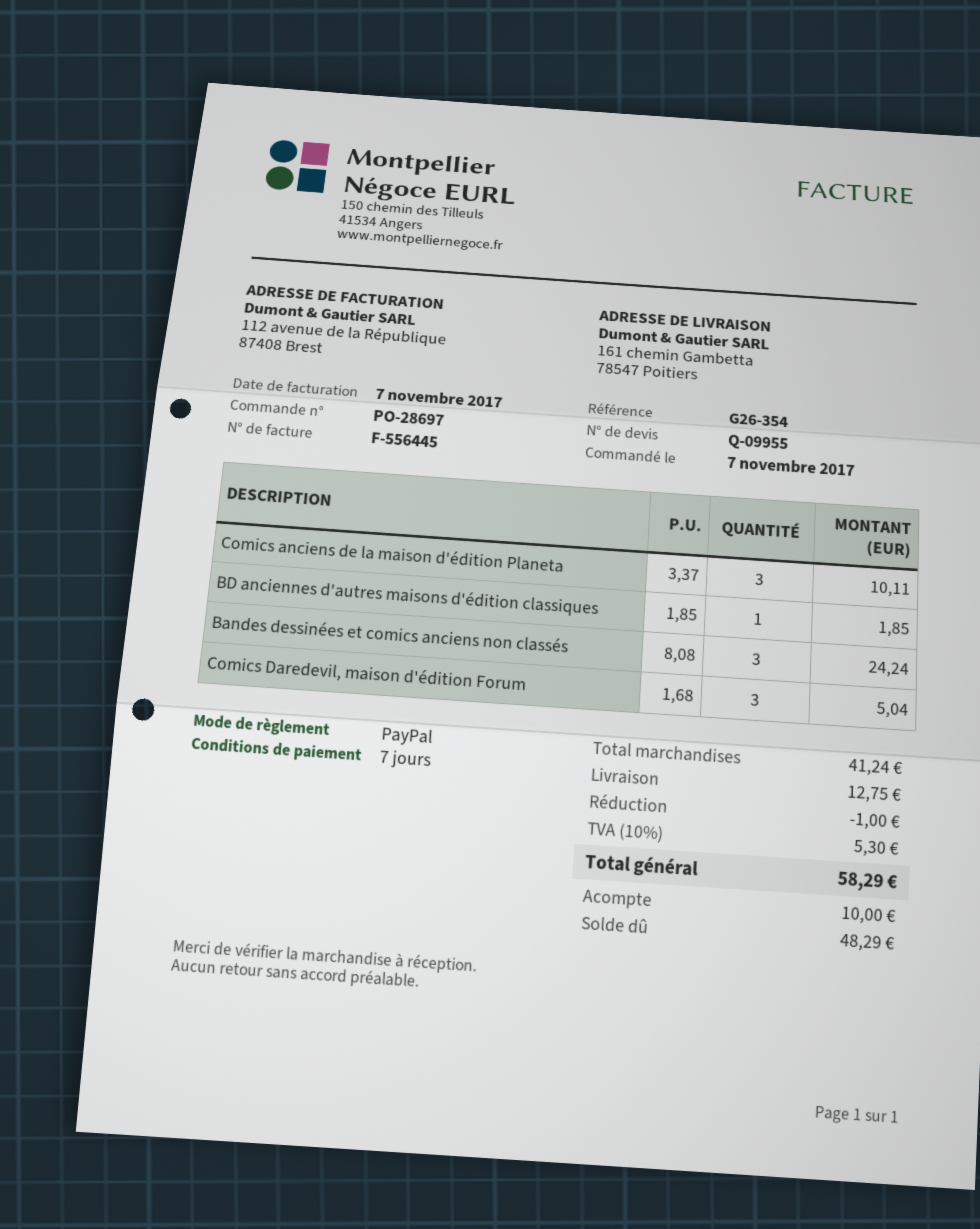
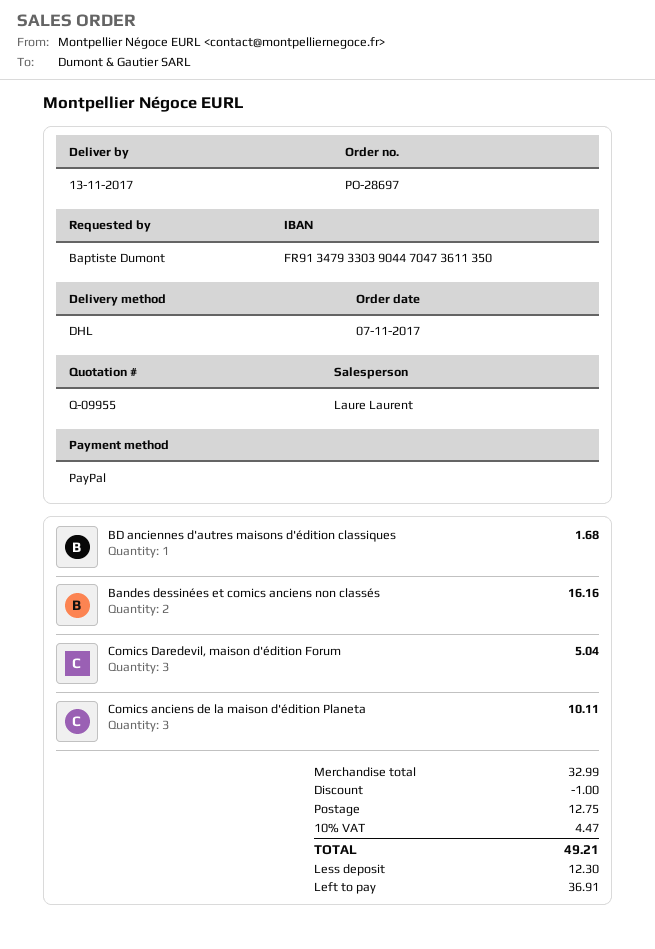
BD anciennes d'autres maisons d'édition classiques: 1 for 1.85 -> 1 for 1.68
Bandes dessinées et comics anciens non classés: 3 for 24.24 -> 2 for 16.16
subtotal: 41.24 -> 32.99
tax: 10% = 5.30 -> 10% = 4.47
total: 58.29 -> 49.21
deposit: 10.00 -> 12.30
balance: 48.29 -> 36.91

